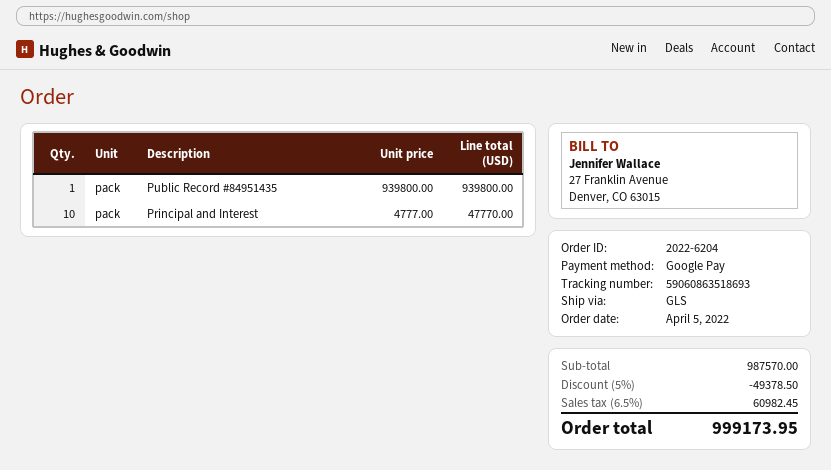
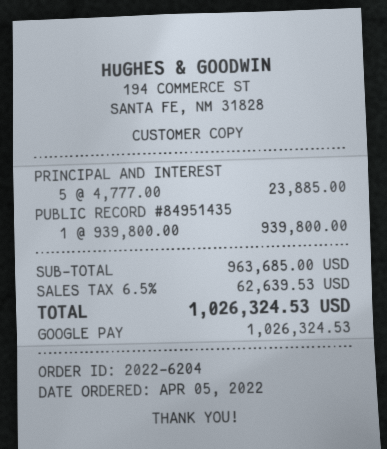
Principal and Interest: 10 x 4777.00 = 47770.00 -> 5 x 4777.00 = 23885.00
subtotal: 987570.00 -> 963685.00
discount: 5% = 49378.50 -> none
tax: 6.5% = 60982.45 -> 6.5% = 62639.53
total: 999173.95 -> 1026324.53

